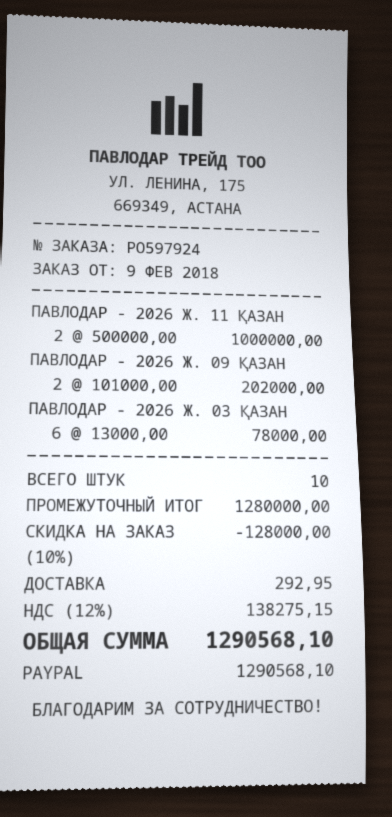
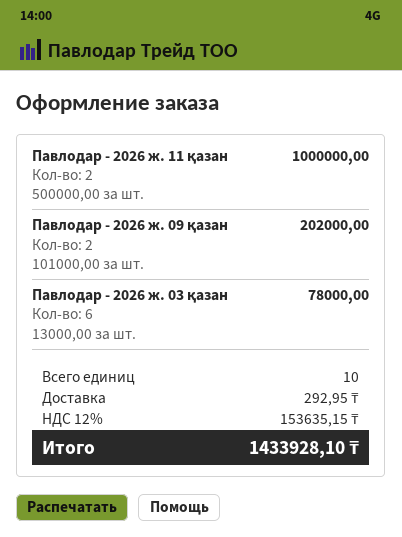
discount: 10% = 128000.00 -> none
tax: 12% = 138275.15 -> 12% = 153635.15
total: 1290568.10 -> 1433928.10

